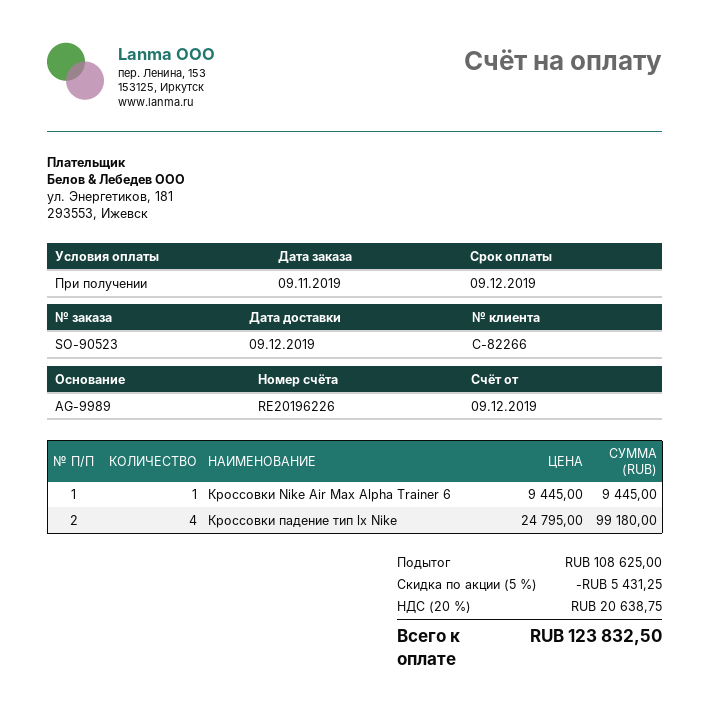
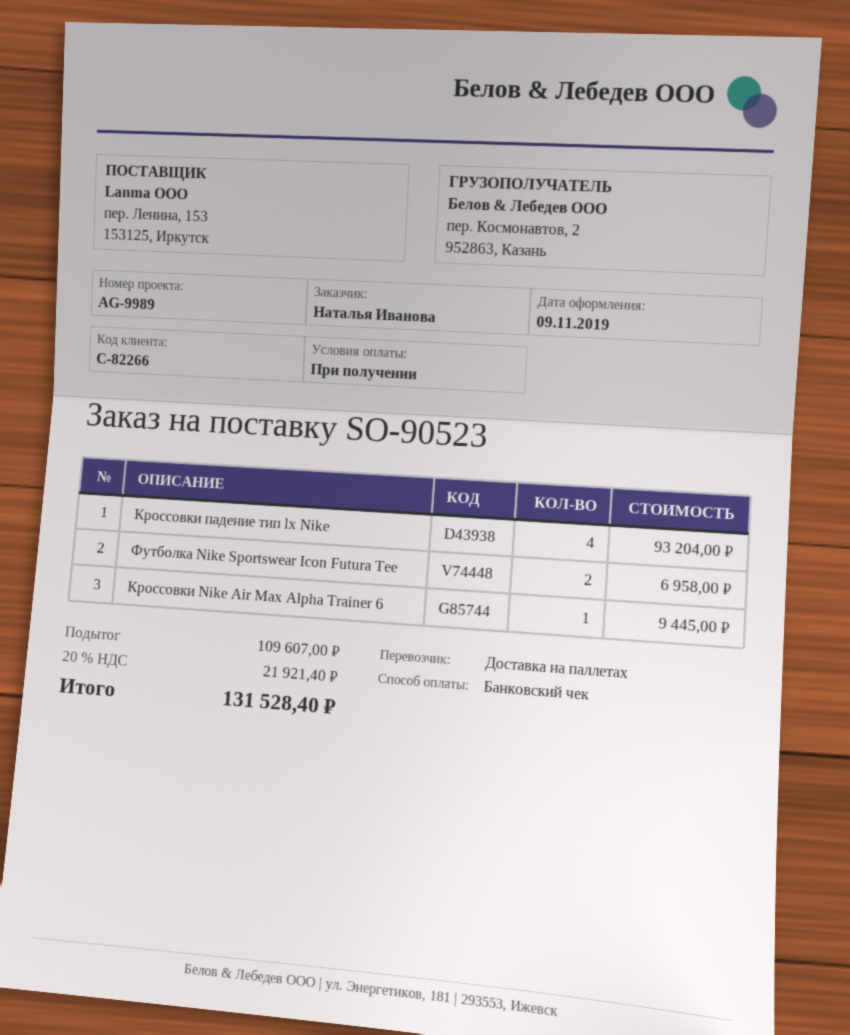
Кроссовки падение тип lx Nike: 4 for 99180.00 -> 4 for 93204.00
Футболка Nike Sportswear Icon Futura Tee: none -> 2 for 6958.00
subtotal: 108625.00 -> 109607.00
discount: 5% = 5431.25 -> none
tax: 20% = 20638.75 -> 20% = 21921.40
total: 123832.50 -> 131528.40

